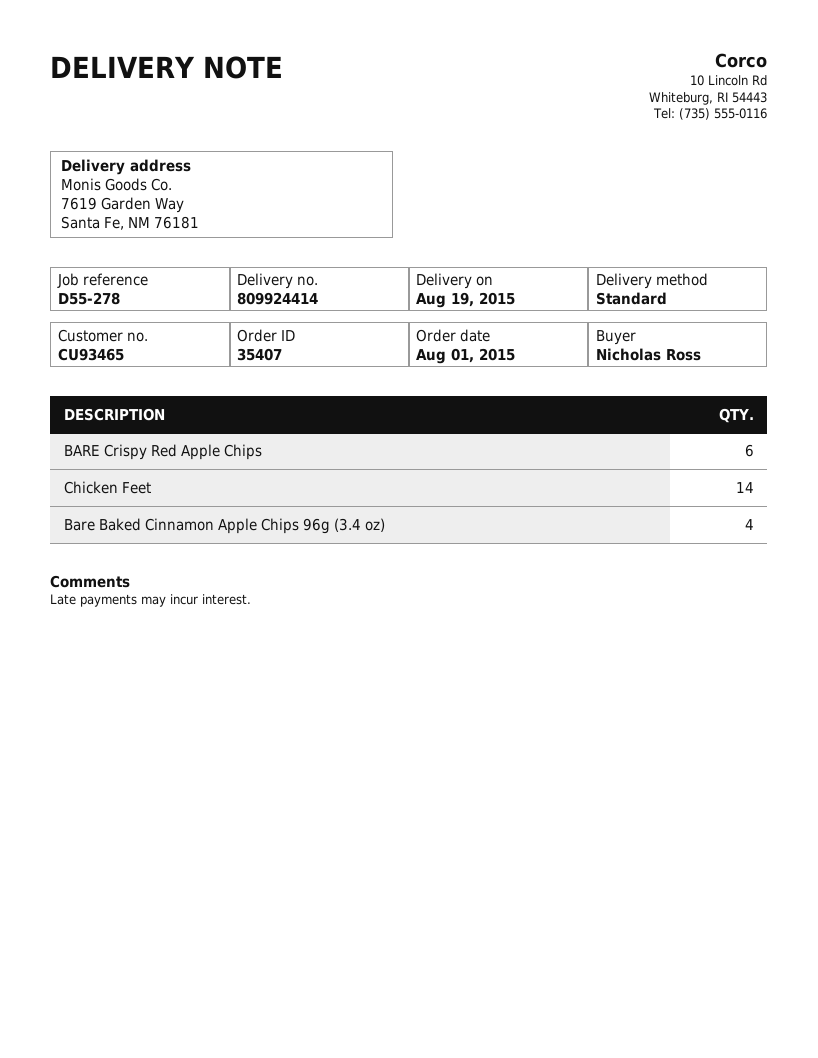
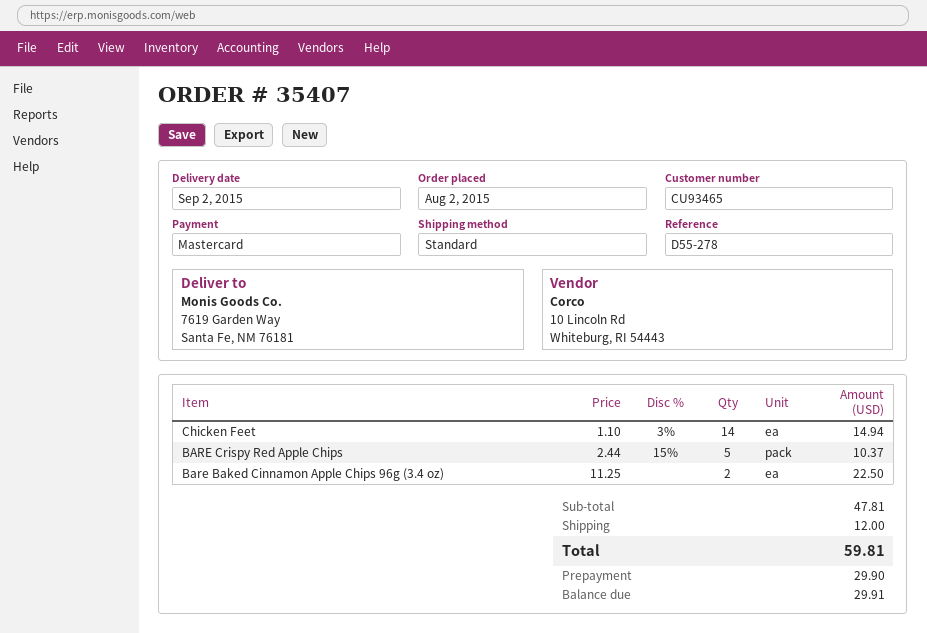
order date: 2015-08-01 -> 2015-08-02
delivery date: 2015-08-19 -> 2015-09-02
BARE Crispy Red Apple Chips: 6 -> 5
Bare Baked Cinnamon Apple Chips 96g (3.4 oz): 4 -> 2

